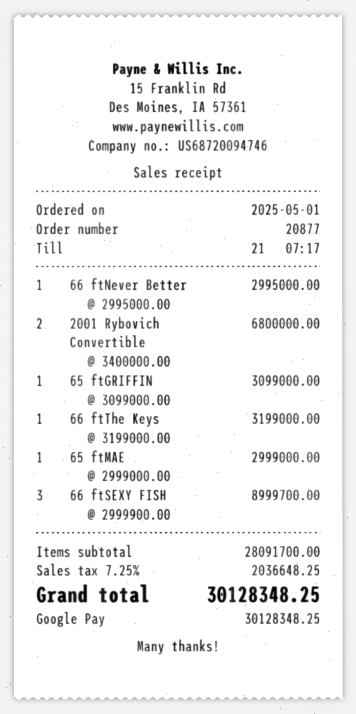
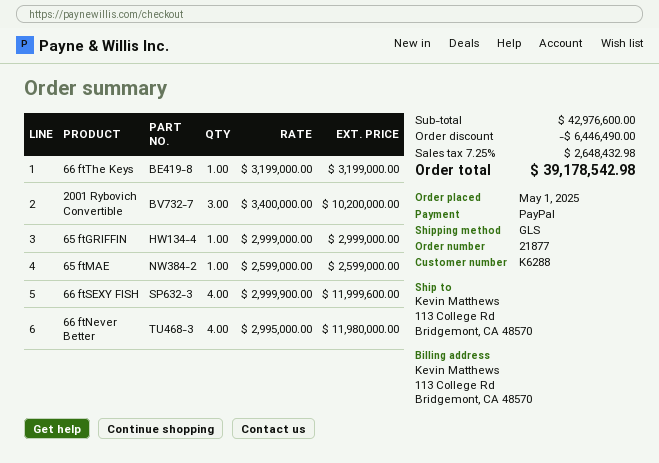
order number: 20877 -> 21877
payment method: Google Pay -> PayPal
66 ftNever Better: 1 x 2995000.00 = 2995000.00 -> 4 x 2995000.00 = 11980000.00
2001 Rybovich Convertible: 2 x 3400000.00 = 6800000.00 -> 3 x 3400000.00 = 10200000.00
65 ftGRIFFIN: 1 x 3099000.00 = 3099000.00 -> 1 x 2999000.00 = 2999000.00
65 ftMAE: 1 x 2999000.00 = 2999000.00 -> 1 x 2599000.00 = 2599000.00
66 ftSEXY FISH: 3 x 2999900.00 = 8999700.00 -> 4 x 2999900.00 = 11999600.00
subtotal: 28091700.00 -> 42976600.00
discount: none -> 6446490.00
tax: 7.25% = 2036648.25 -> 7.25% = 2648432.98
total: 30128348.25 -> 39178542.98

